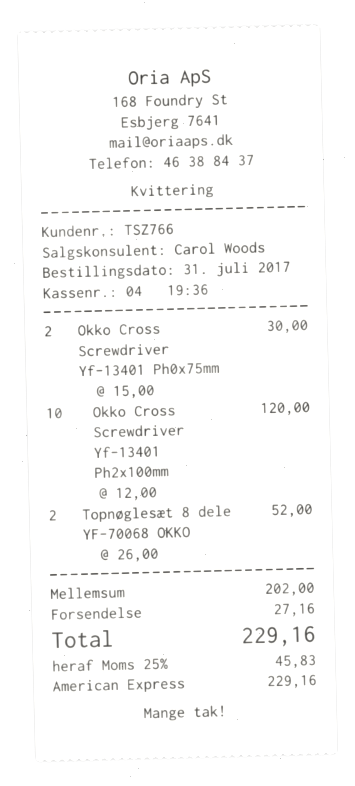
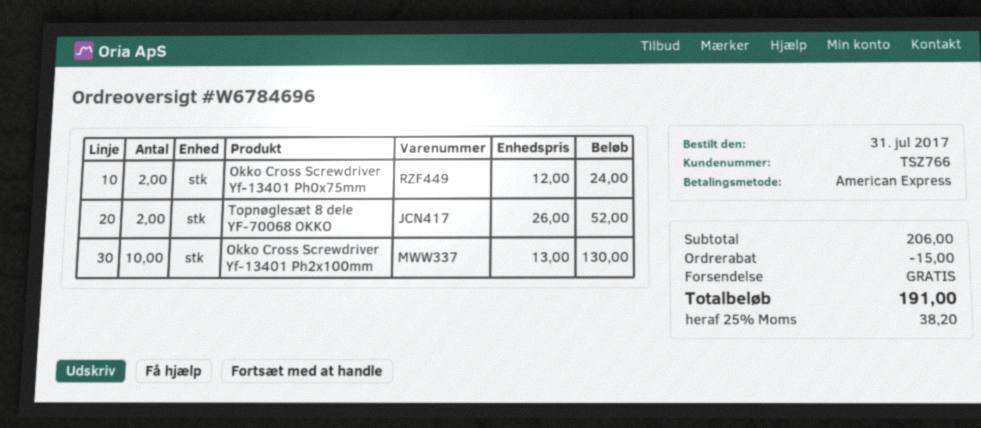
Okko Cross Screwdriver Yf-13401 Ph0x75mm: 2 x 15.00 = 30.00 -> 2 x 12.00 = 24.00
Okko Cross Screwdriver Yf-13401 Ph2x100mm: 10 x 12.00 = 120.00 -> 10 x 13.00 = 130.00
subtotal: 202.00 -> 206.00
discount: none -> 15.00
shipping: 27.16 -> 0.00
tax: 25% = 45.83 -> 25% = 38.20
total: 229.16 -> 191.00

